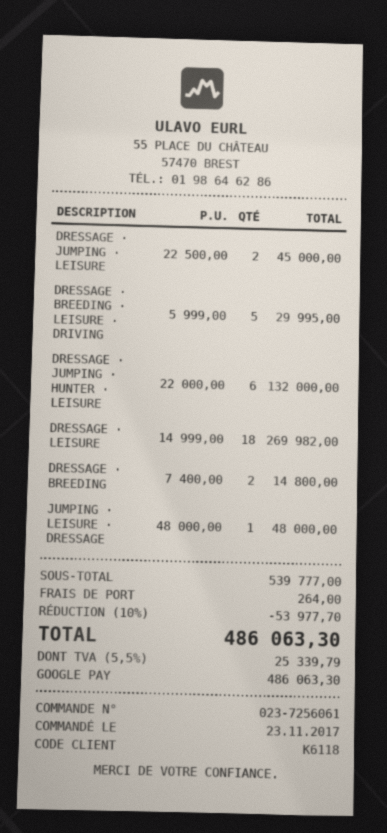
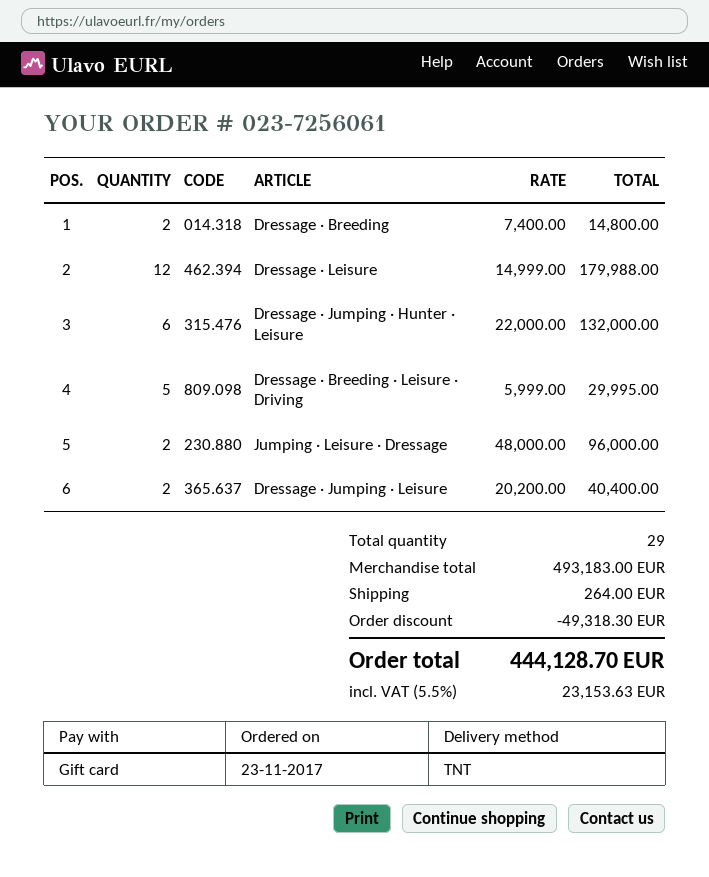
payment method: Google Pay -> gift card
DRESSAGE · JUMPING · LEISURE: 2 x 22500.00 = 45000.00 -> 2 x 20200.00 = 40400.00
DRESSAGE · LEISURE: 18 x 14999.00 = 269982.00 -> 12 x 14999.00 = 179988.00
JUMPING · LEISURE · DRESSAGE: 1 x 48000.00 = 48000.00 -> 2 x 48000.00 = 96000.00
subtotal: 539777.00 -> 493183.00
discount: 53977.70 -> 49318.30
tax: 5.5% = 25339.79 -> 5.5% = 23153.63
total: 486063.30 -> 444128.70

